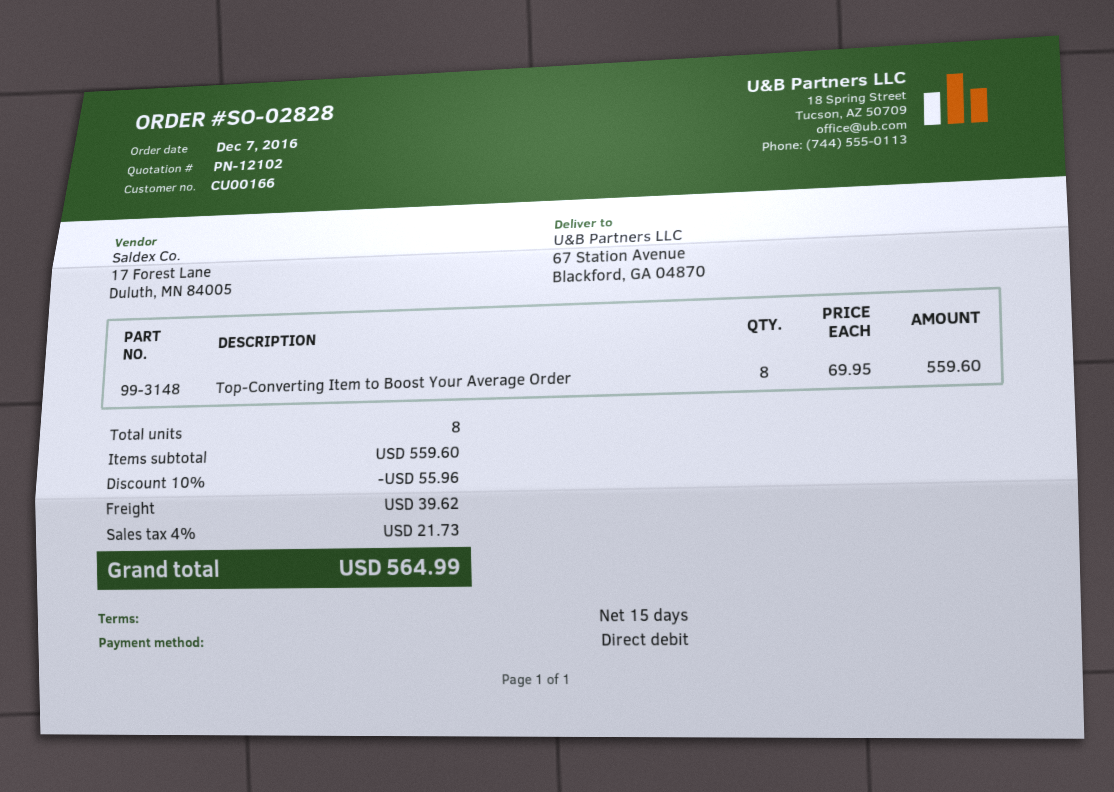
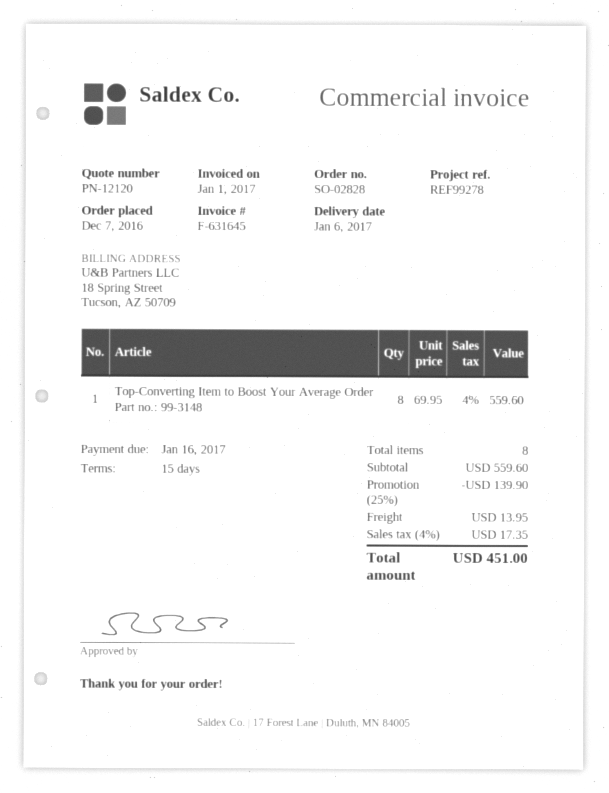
quote number: PN-12102 -> PN-12120
discount: 10% = 55.96 -> 25% = 139.90
shipping: 39.62 -> 13.95
tax: 4% = 21.73 -> 4% = 17.35
total: 564.99 -> 451.00

